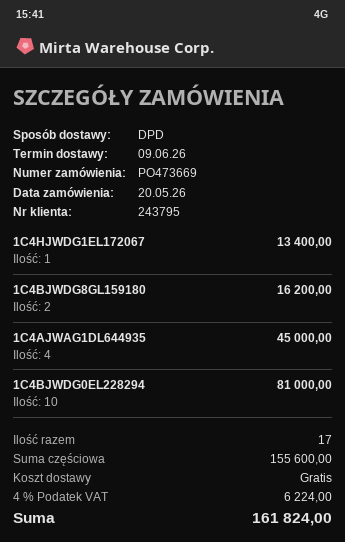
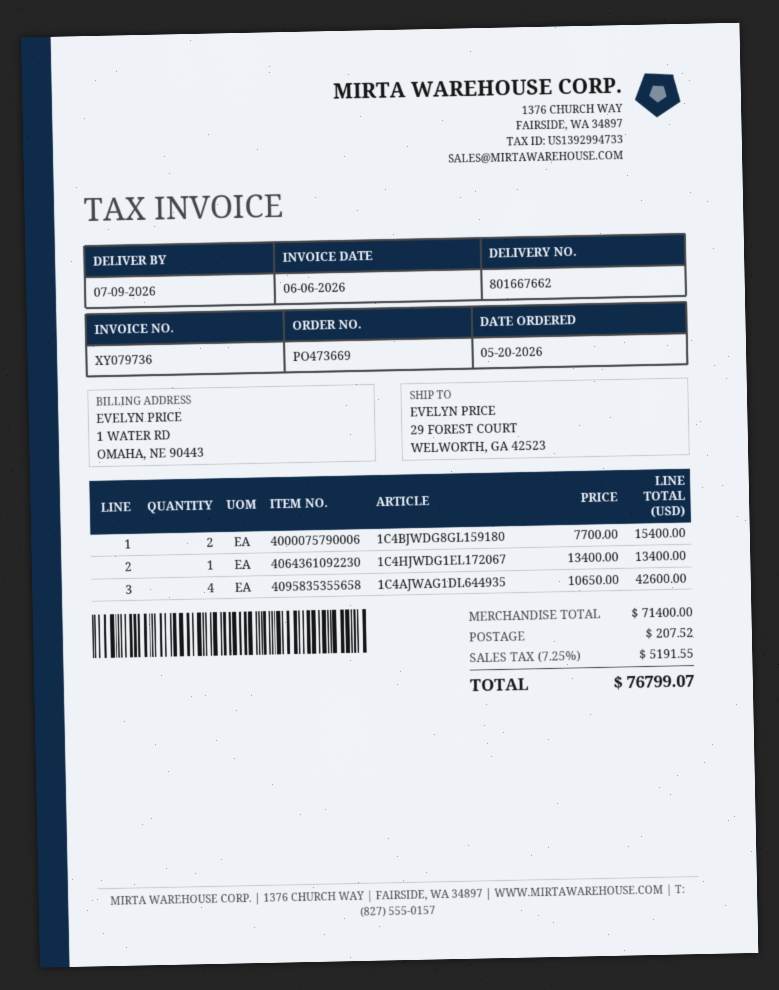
delivery date: 2026-06-09 -> 2026-07-09
1C4BJWDG8GL159180: 2 for 16200.00 -> 2 for 15400.00
1C4AJWAG1DL644935: 4 for 45000.00 -> 4 for 42600.00
1C4BJWDG0EL228294: 10 for 81000.00 -> none
subtotal: 155600.00 -> 71400.00
shipping: 0.00 -> 207.52
tax: 4% = 6224.00 -> 7.25% = 5191.55
total: 161824.00 -> 76799.07

